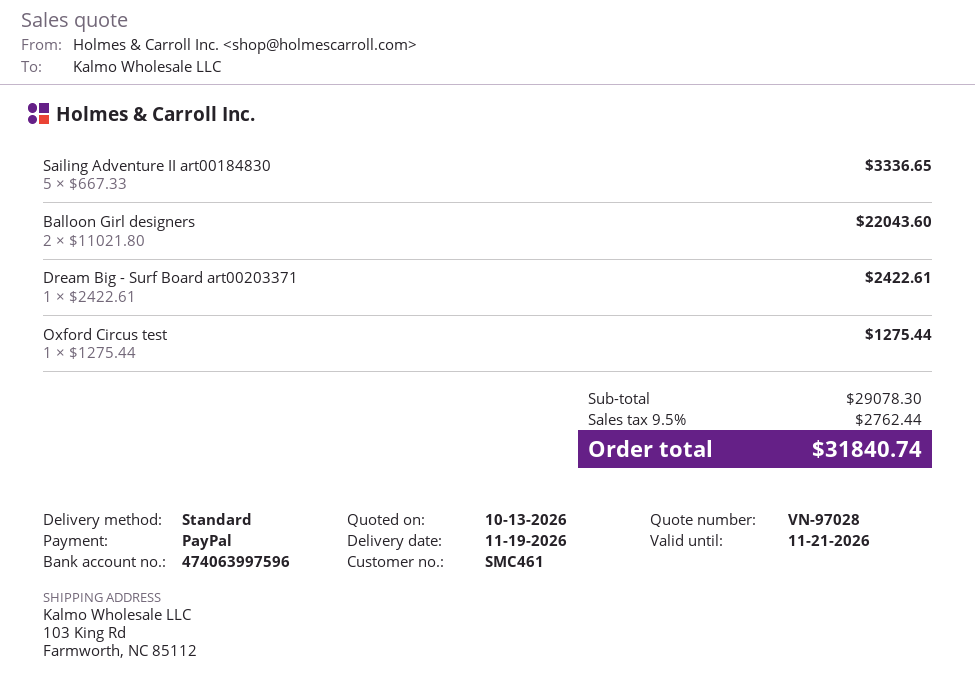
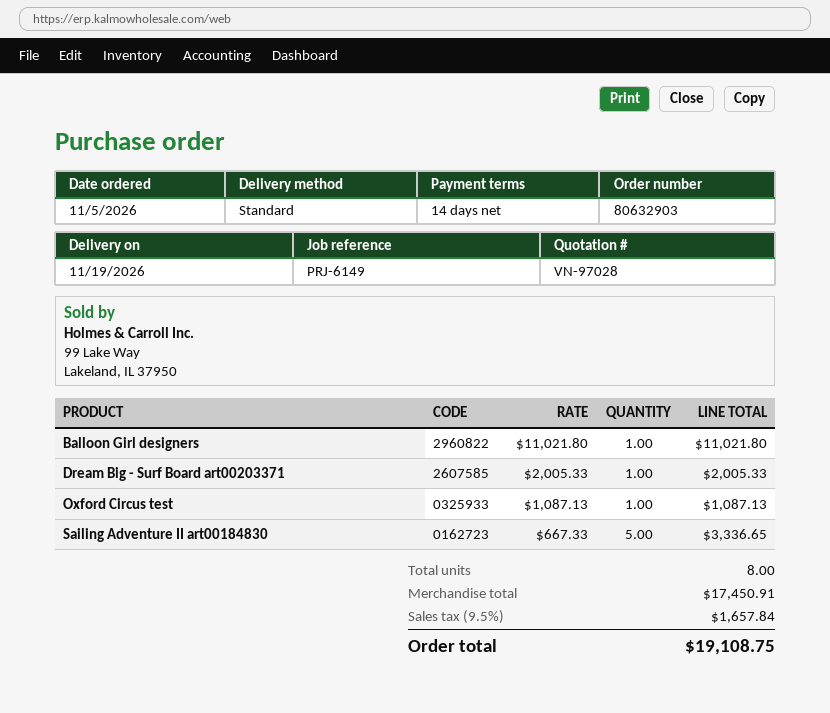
Balloon Girl designers: 2 x 11021.80 = 22043.60 -> 1 x 11021.80 = 11021.80
Dream Big - Surf Board art00203371: 1 x 2422.61 = 2422.61 -> 1 x 2005.33 = 2005.33
Oxford Circus test: 1 x 1275.44 = 1275.44 -> 1 x 1087.13 = 1087.13
subtotal: 29078.30 -> 17450.91
tax: 9.5% = 2762.44 -> 9.5% = 1657.84
total: 31840.74 -> 19108.75

